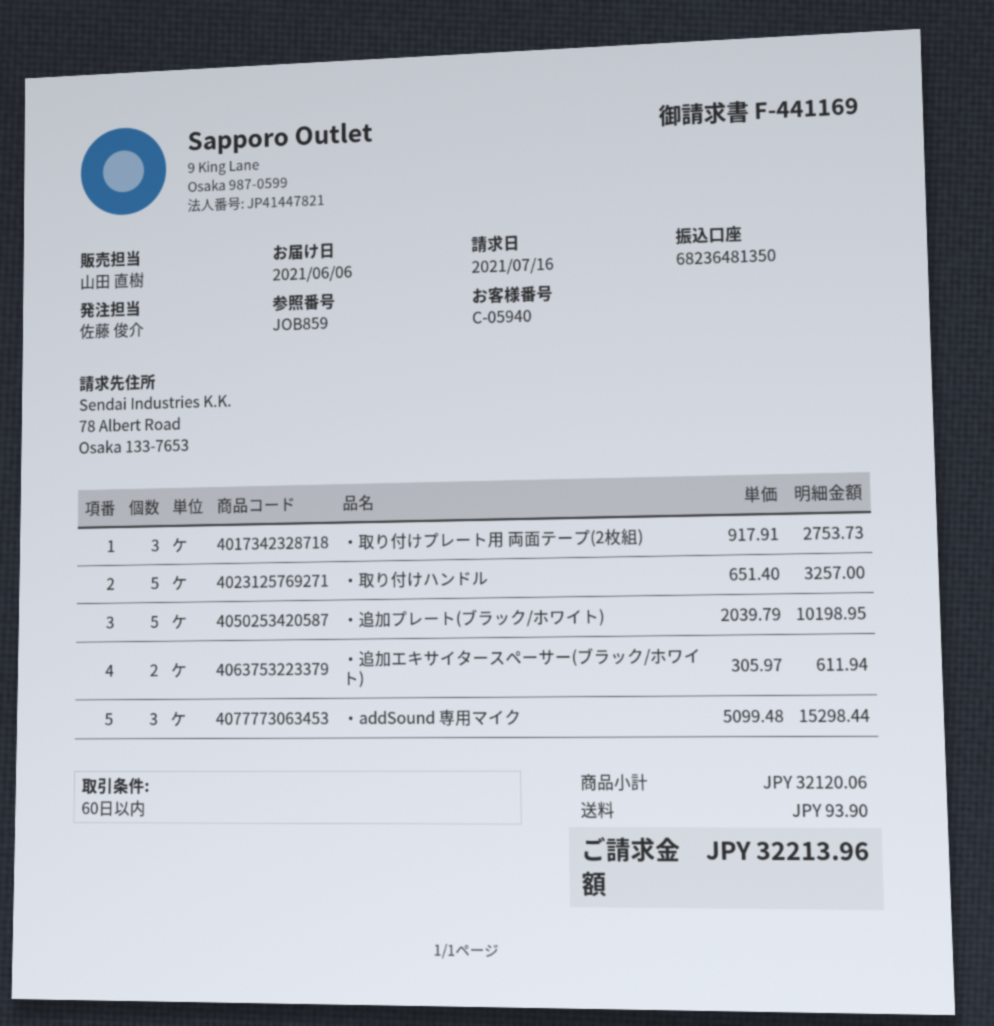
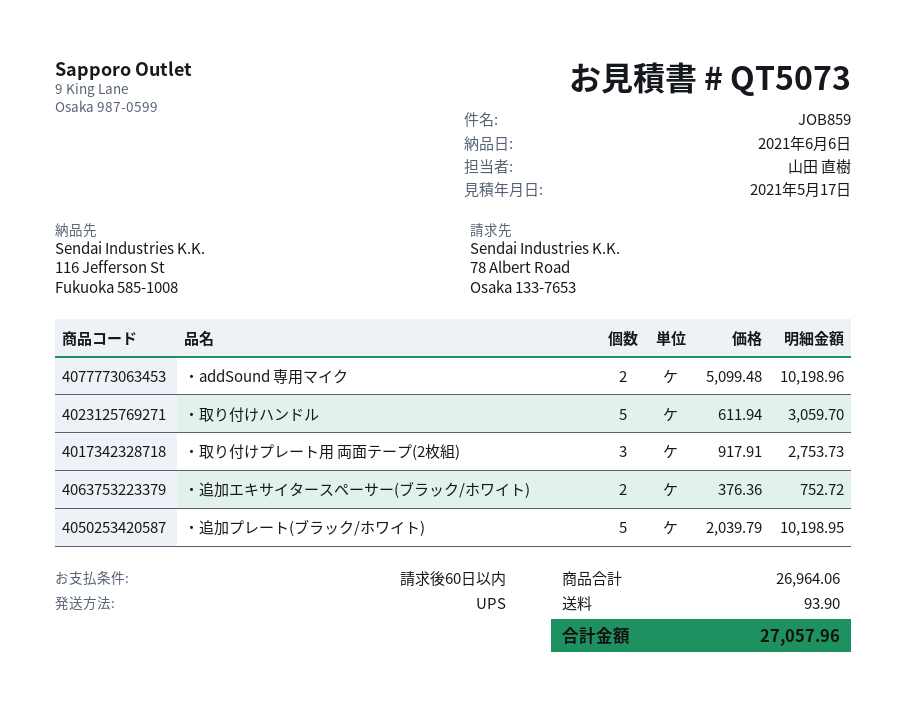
・取り付けハンドル: 5 x 651.40 = 3257.00 -> 5 x 611.94 = 3059.70
・追加エキサイタースペーサー(ブラック/ホワイト): 2 x 305.97 = 611.94 -> 2 x 376.36 = 752.72
・addSound 専用マイク: 3 x 5099.48 = 15298.44 -> 2 x 5099.48 = 10198.96
subtotal: 32120.06 -> 26964.06
total: 32213.96 -> 27057.96

